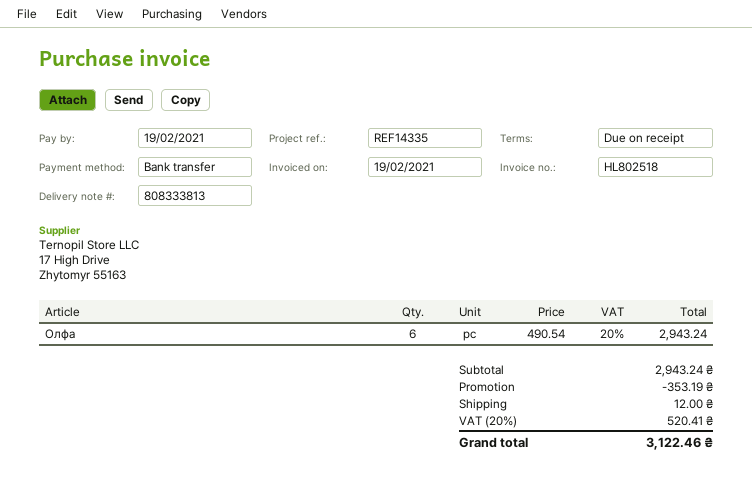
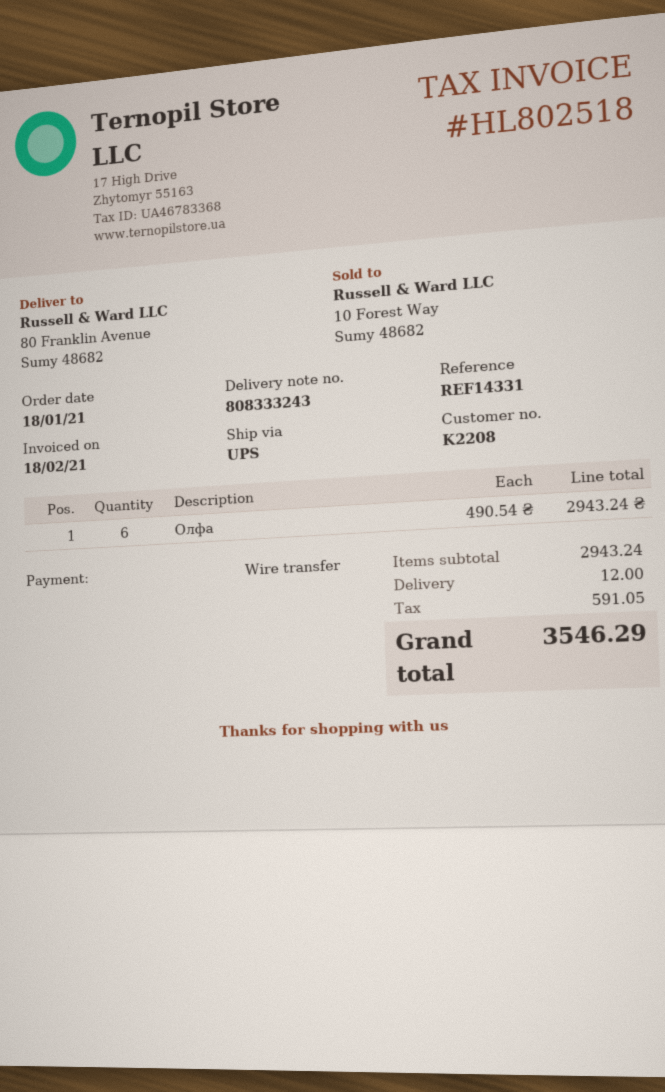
delivery note number: 808333813 -> 808333243
invoice date: 2021-02-19 -> 2021-02-18
reference: REF14335 -> REF14331
discount: 353.19 -> none
tax: 520.41 -> 591.05
total: 3122.46 -> 3546.29

